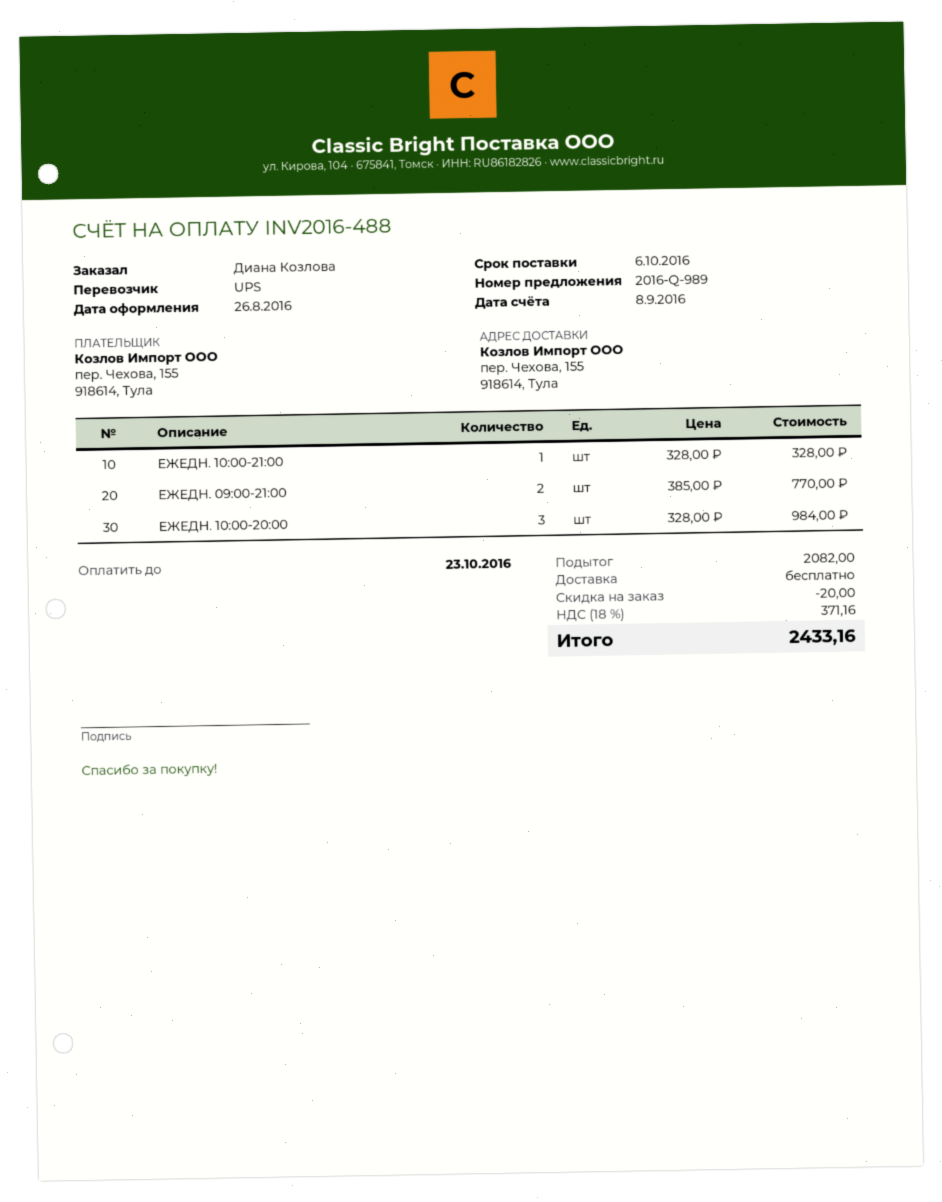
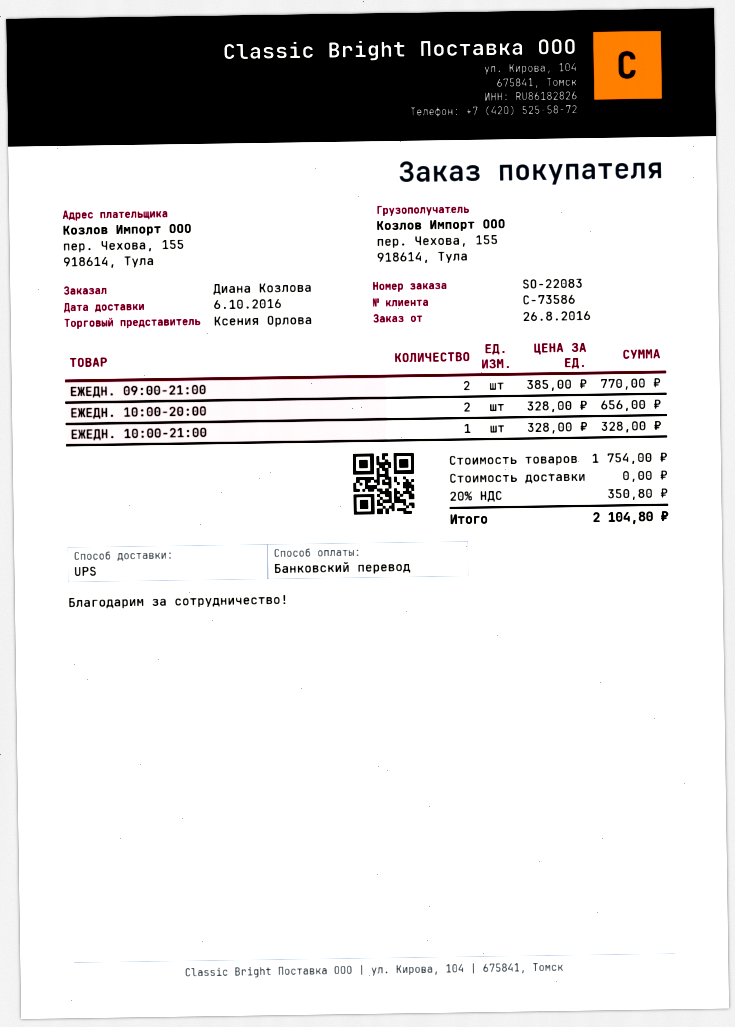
ЕЖЕДН. 10:00-20:00: 3 x 328.00 = 984.00 -> 2 x 328.00 = 656.00
subtotal: 2082.00 -> 1754.00
discount: 20.00 -> none
tax: 18% = 371.16 -> 20% = 350.80
total: 2433.16 -> 2104.80

